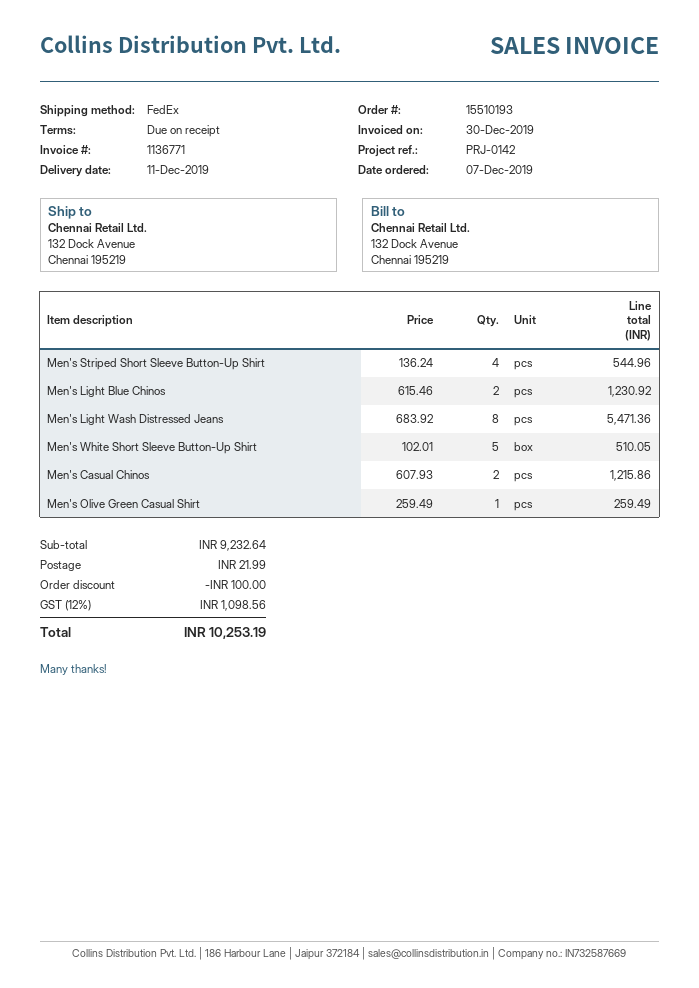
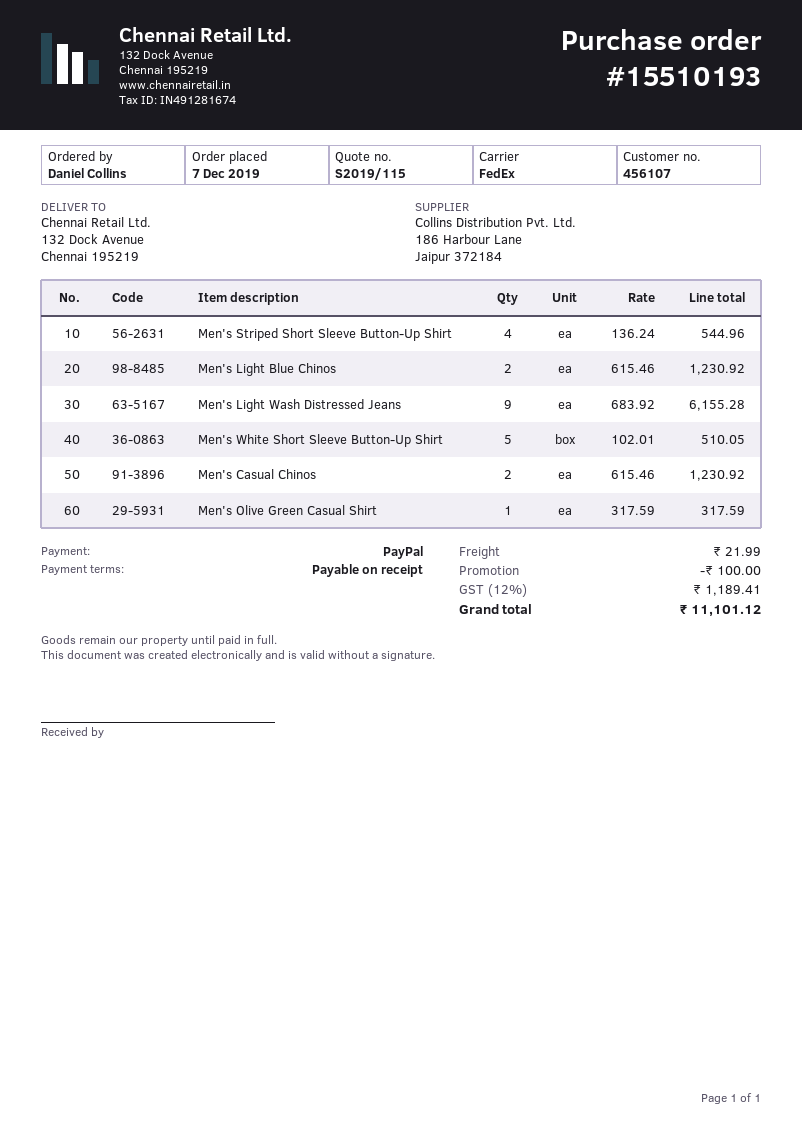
Men's Light Wash Distressed Jeans: 8 x 683.92 = 5471.36 -> 9 x 683.92 = 6155.28
Men's Casual Chinos: 2 x 607.93 = 1215.86 -> 2 x 615.46 = 1230.92
Men's Olive Green Casual Shirt: 1 x 259.49 = 259.49 -> 1 x 317.59 = 317.59
tax: 12% = 1098.56 -> 12% = 1189.41
total: 10253.19 -> 11101.12

